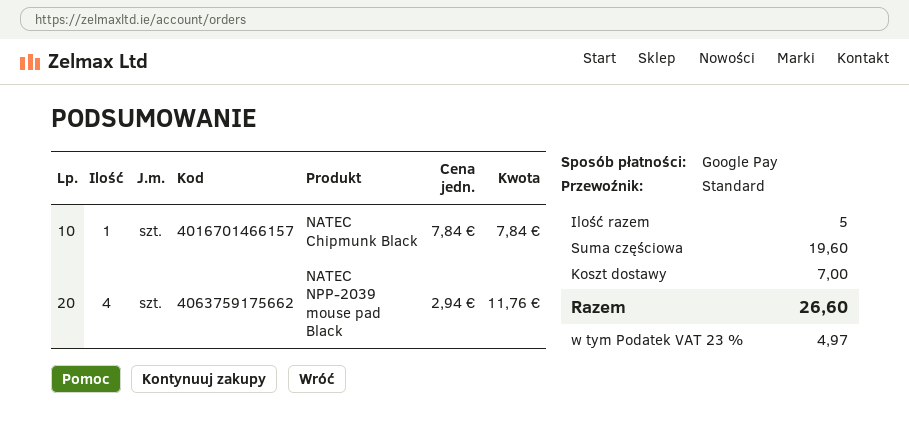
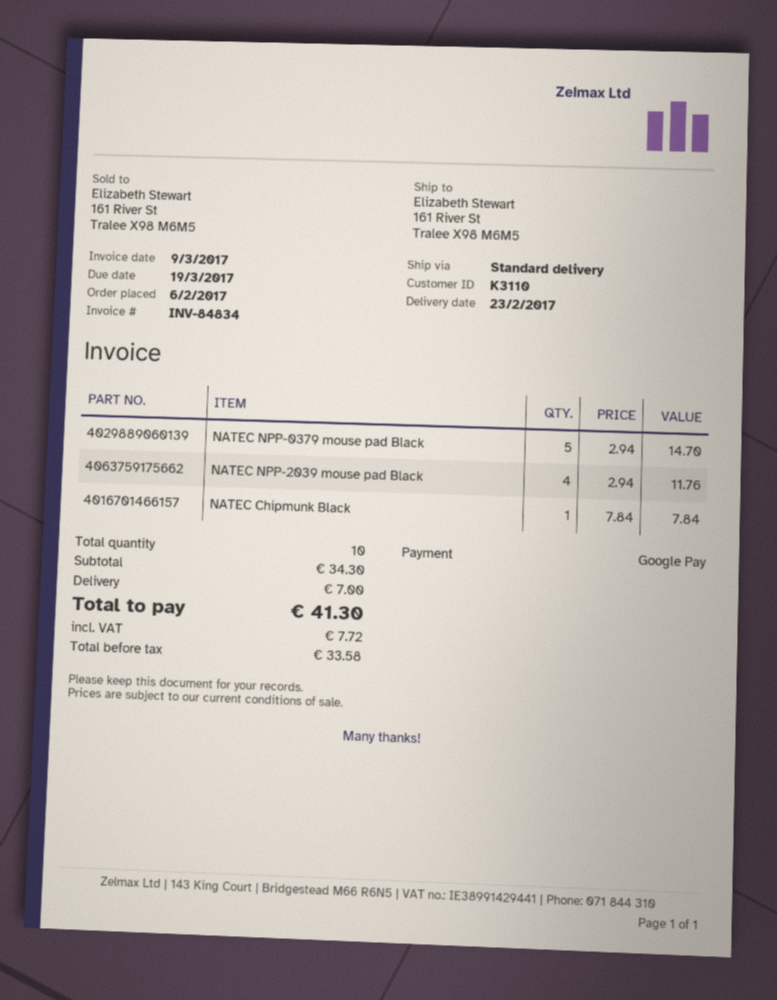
NATEC NPP-0379 mouse pad Black: none -> 5 x 2.94 = 14.70
total quantity: 5 -> 10
subtotal: 19.60 -> 34.30
tax: 4.97 -> 7.72
total: 26.60 -> 41.30

